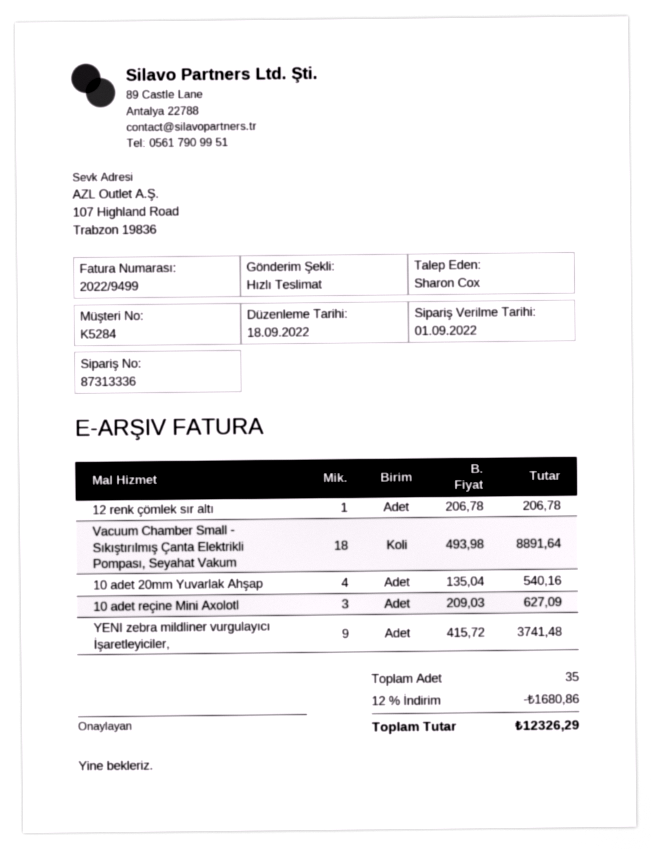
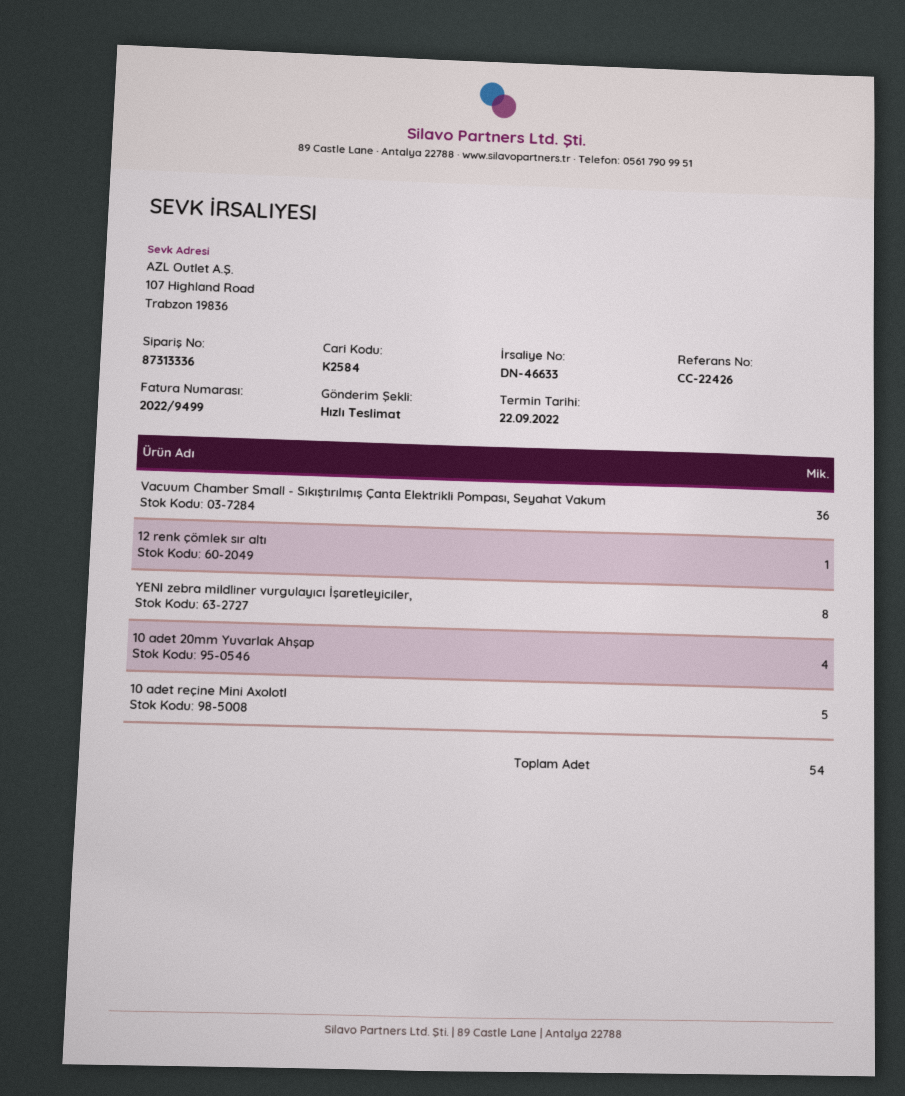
customer number: K5284 -> K2584
Vacuum Chamber Small - Sıkıştırılmış Çanta Elektrikli Pompası, Seyahat Vakum: 18 -> 36
10 adet reçine Mini Axolotl: 3 -> 5
YENI zebra mildliner vurgulayıcı İşaretleyiciler,: 9 -> 8
total quantity: 35 -> 54

